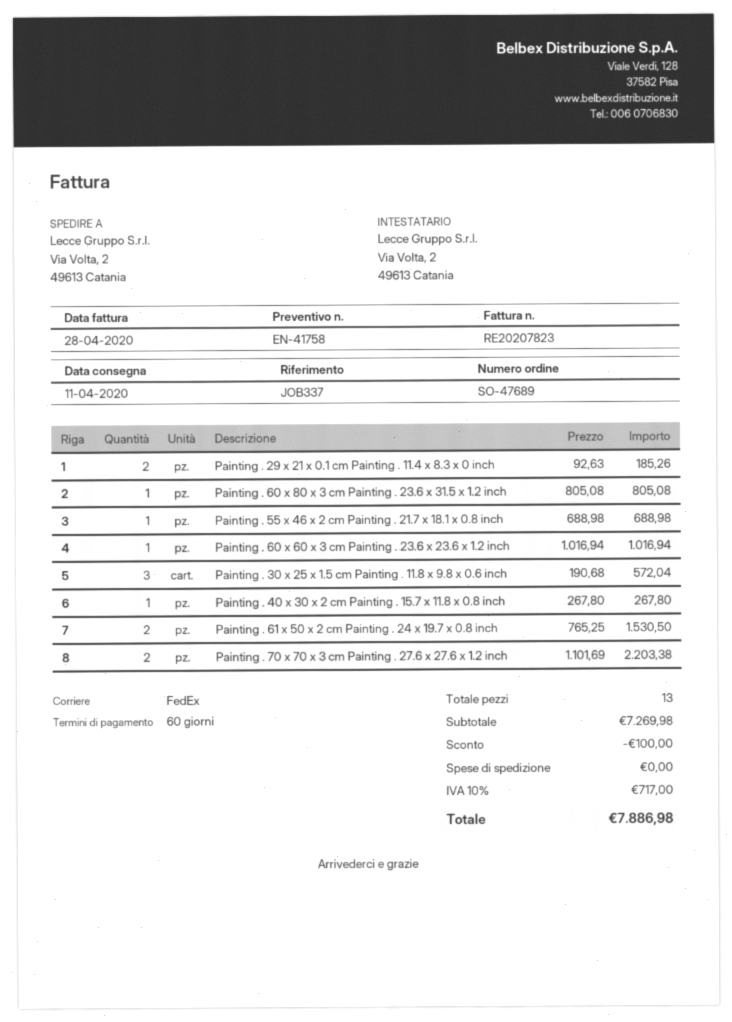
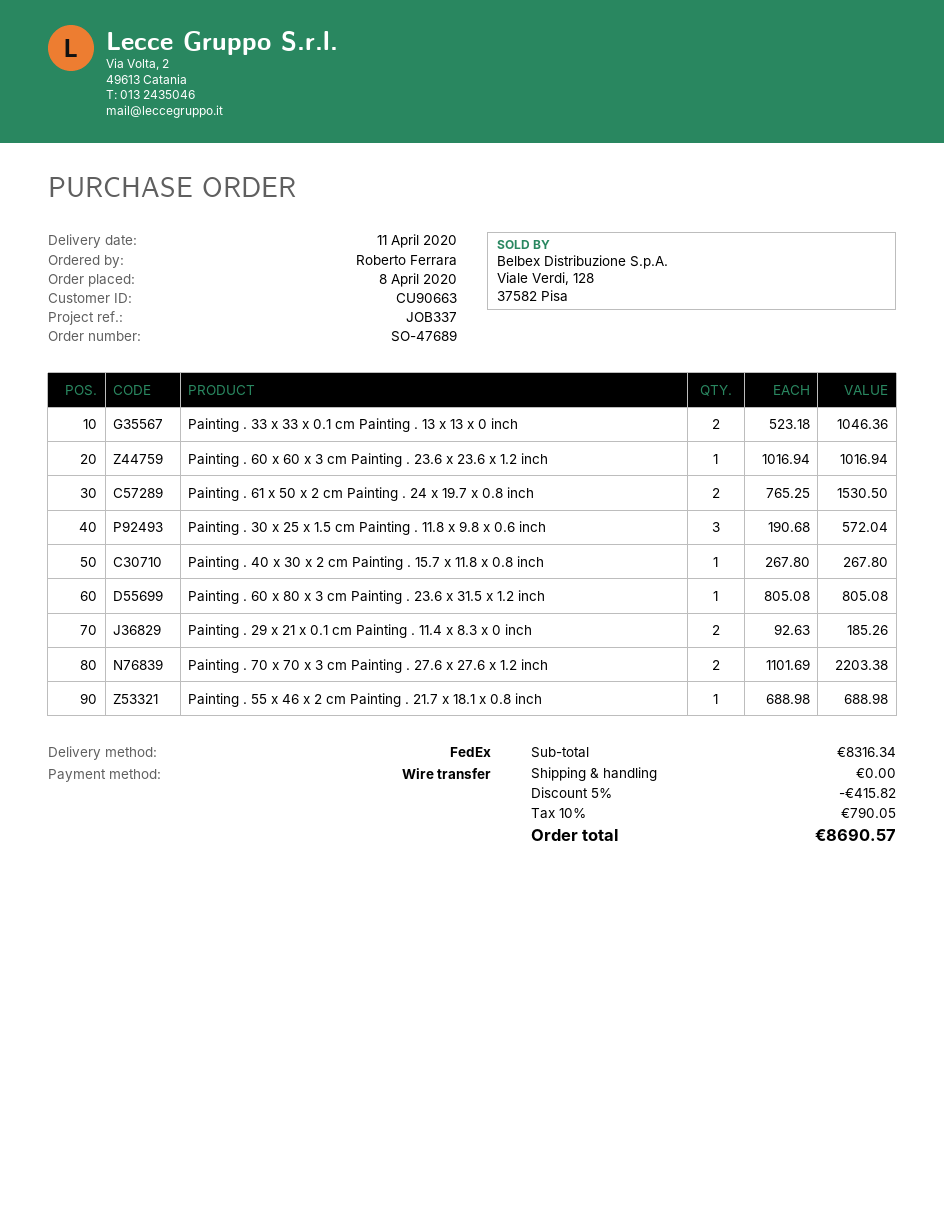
Painting . 33 x 33 x 0.1 cm Painting . 13 x 13 x 0 inch: none -> 2 x 523.18 = 1046.36
subtotal: 7269.98 -> 8316.34
discount: 100.00 -> 415.82
tax: 10% = 717.00 -> 10% = 790.05
total: 7886.98 -> 8690.57

